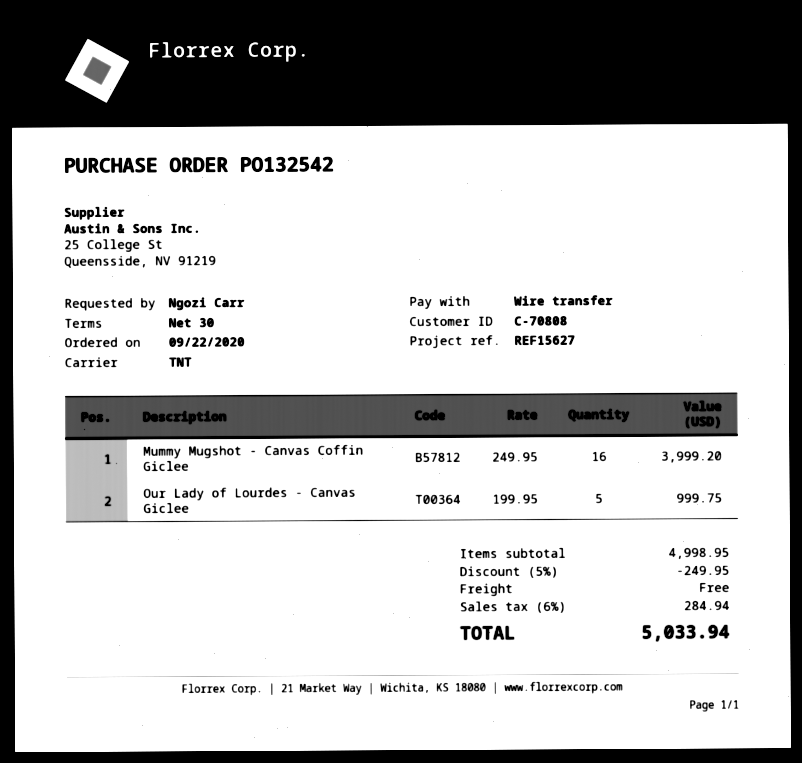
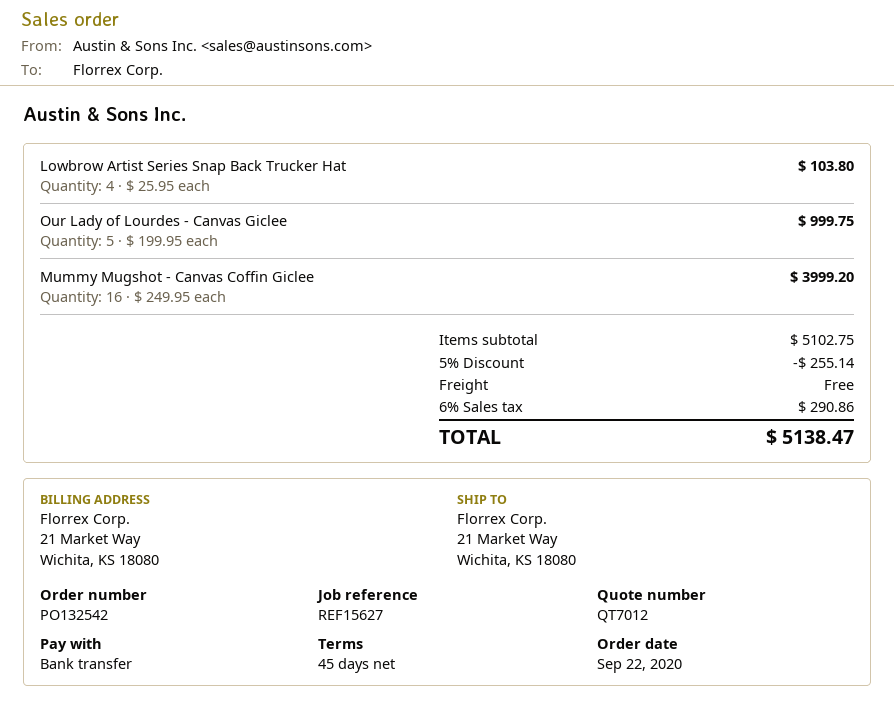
payment terms: 30 days -> 45 days
Lowbrow Artist Series Snap Back Trucker Hat: none -> 4 x 25.95 = 103.80
subtotal: 4998.95 -> 5102.75
discount: 5% = 249.95 -> 5% = 255.14
tax: 6% = 284.94 -> 6% = 290.86
total: 5033.94 -> 5138.47

